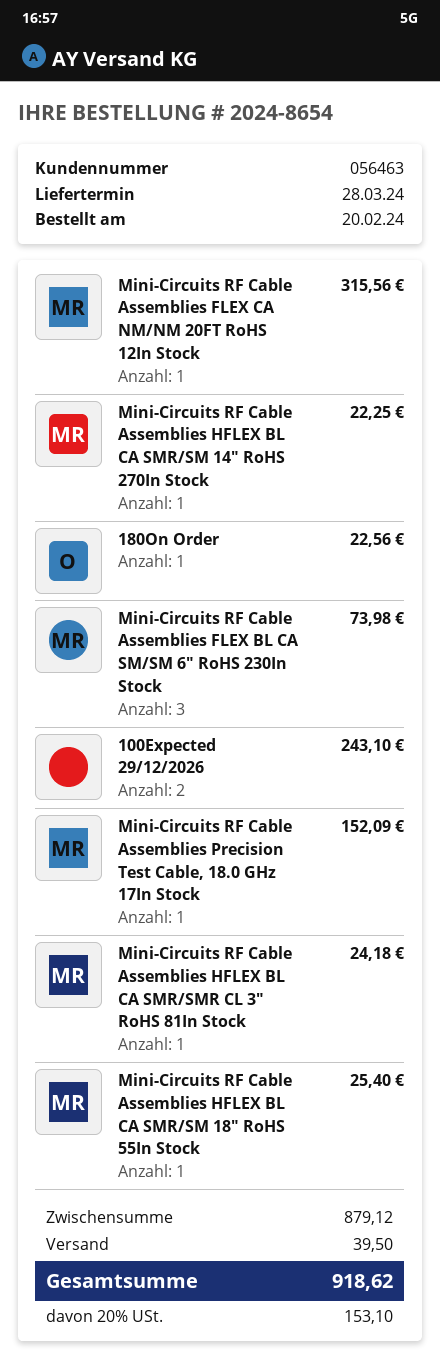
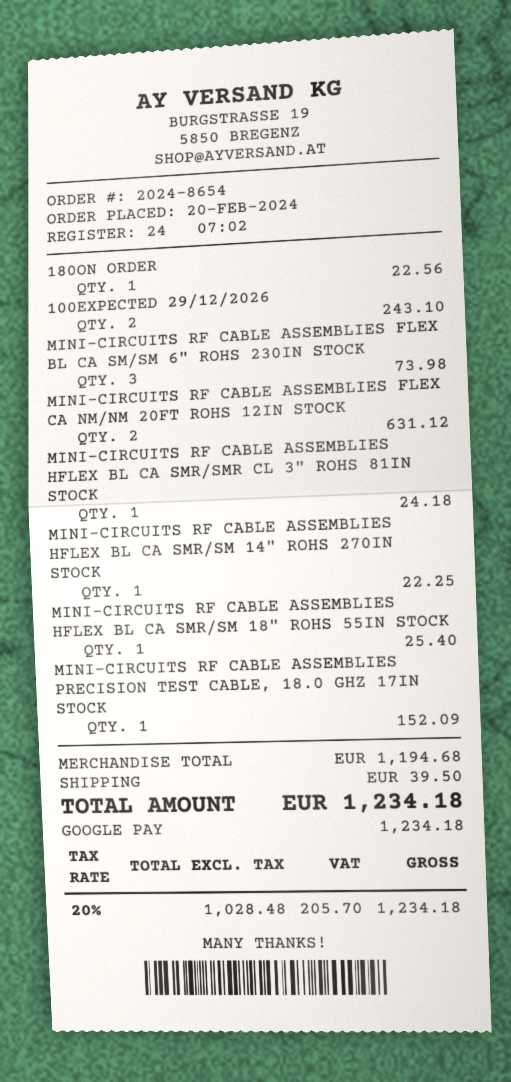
Mini-Circuits RF Cable Assemblies FLEX CA NM/NM 20FT RoHS 12In Stock: 1 for 315.56 -> 2 for 631.12
subtotal: 879.12 -> 1194.68
tax: 20% = 153.10 -> 20% = 205.70
total: 918.62 -> 1234.18

